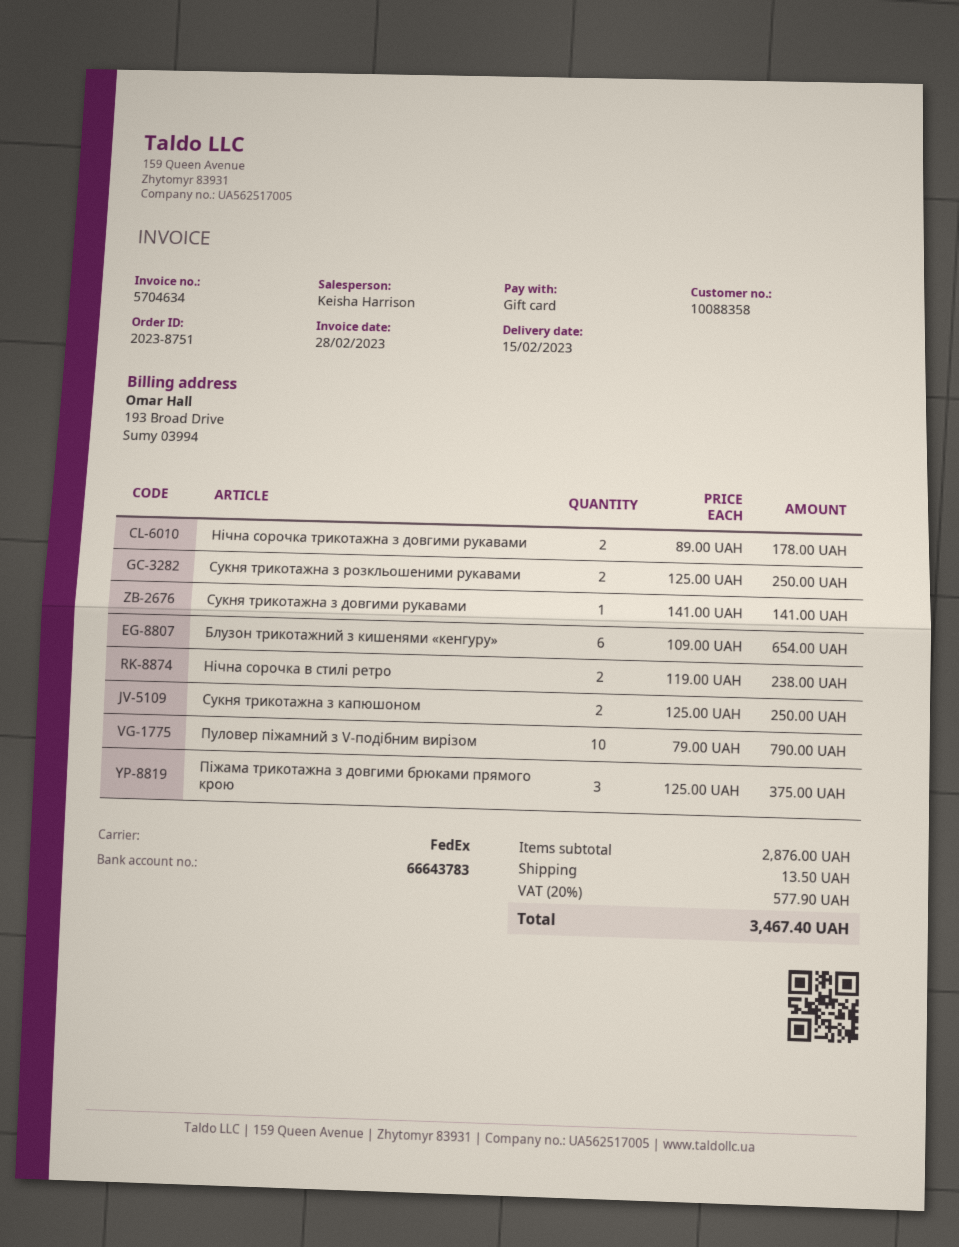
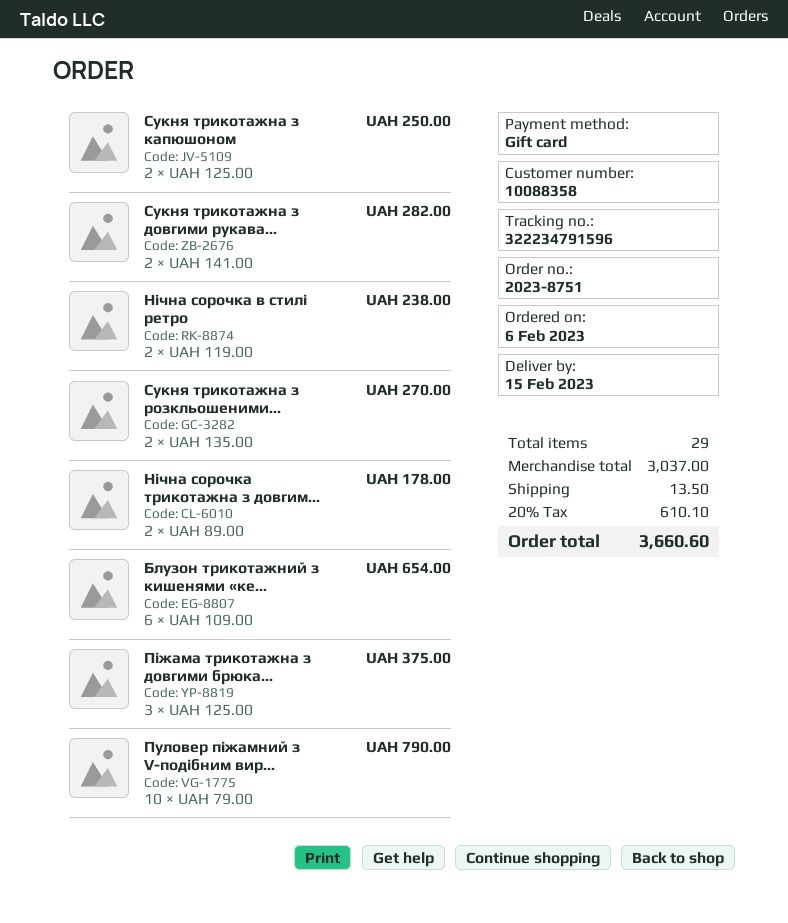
Сукня трикотажна з розкльошеними рукавами: 2 x 125.00 = 250.00 -> 2 x 135.00 = 270.00
Сукня трикотажна з довгими рукавами: 1 x 141.00 = 141.00 -> 2 x 141.00 = 282.00
subtotal: 2876.00 -> 3037.00
tax: 20% = 577.90 -> 20% = 610.10
total: 3467.40 -> 3660.60

